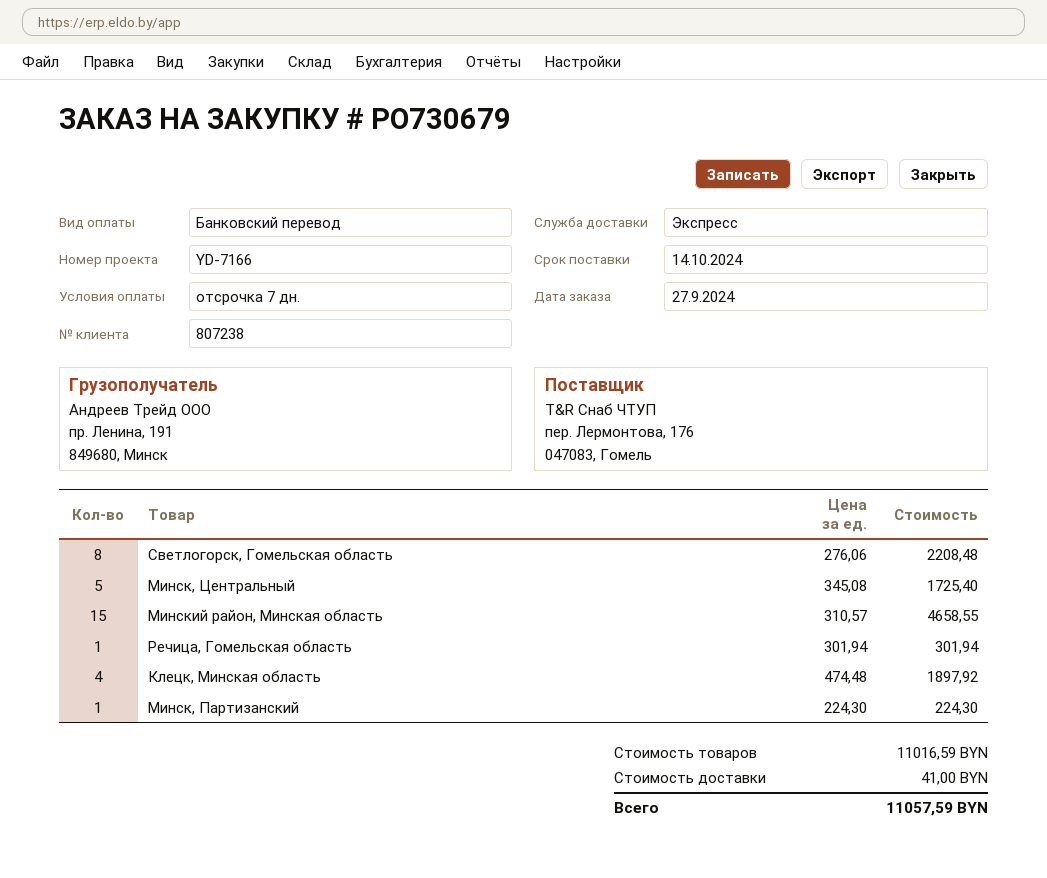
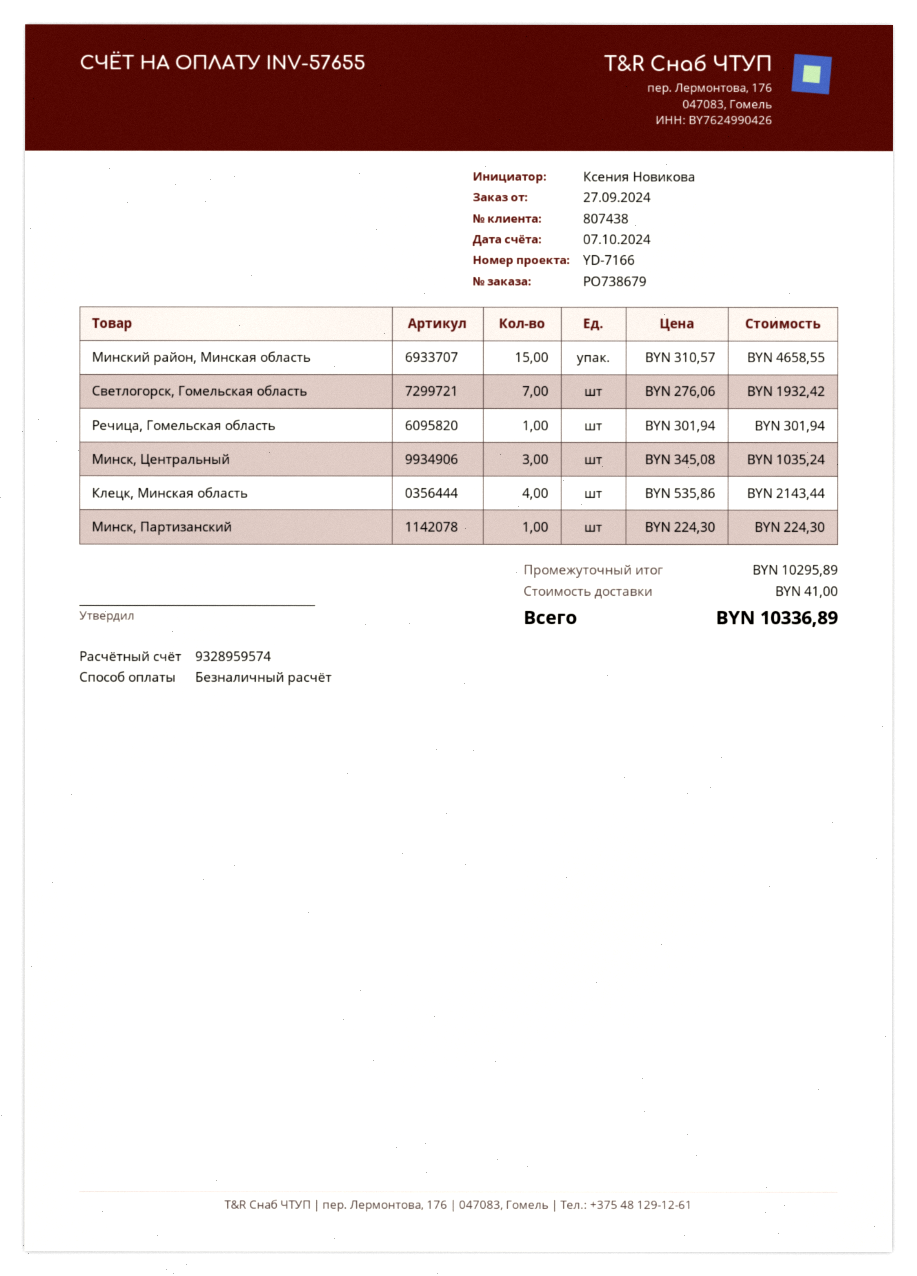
order number: PO730679 -> PO738679
customer number: 807238 -> 807438
Светлогорск, Гомельская область: 8 x 276.06 = 2208.48 -> 7 x 276.06 = 1932.42
Минск, Центральный: 5 x 345.08 = 1725.40 -> 3 x 345.08 = 1035.24
Клецк, Минская область: 4 x 474.48 = 1897.92 -> 4 x 535.86 = 2143.44
subtotal: 11016.59 -> 10295.89
total: 11057.59 -> 10336.89

